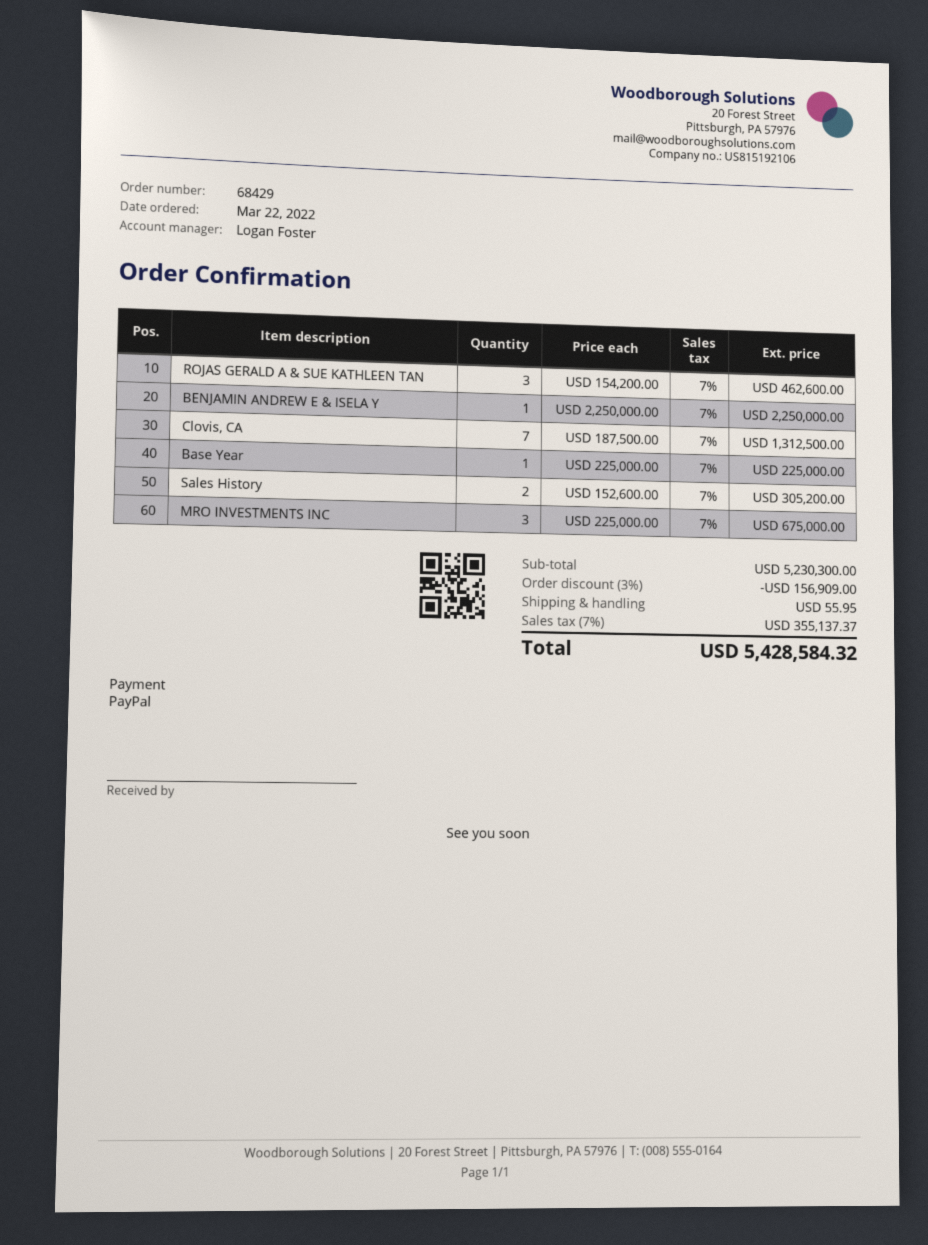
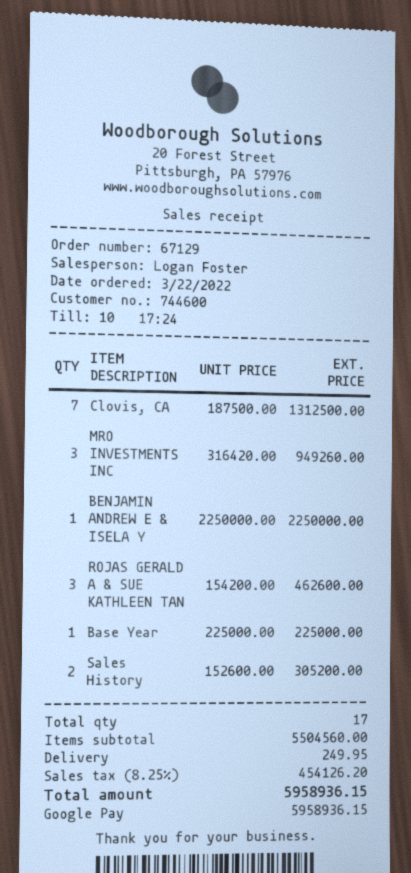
order number: 68429 -> 67129
payment method: PayPal -> Google Pay
MRO INVESTMENTS INC: 3 x 225000.00 = 675000.00 -> 3 x 316420.00 = 949260.00
subtotal: 5230300.00 -> 5504560.00
discount: 3% = 156909.00 -> none
shipping: 55.95 -> 249.95
tax: 7% = 355137.37 -> 8.25% = 454126.20
total: 5428584.32 -> 5958936.15

